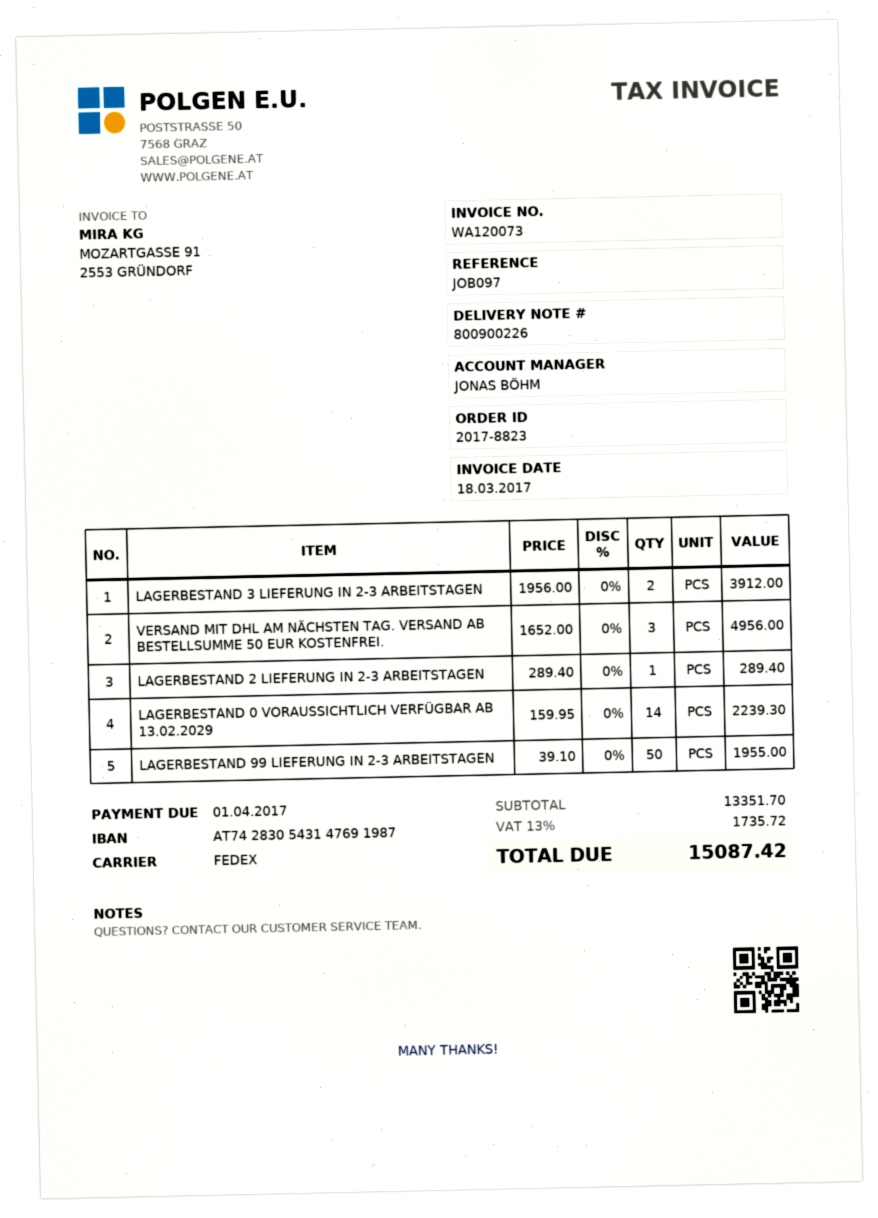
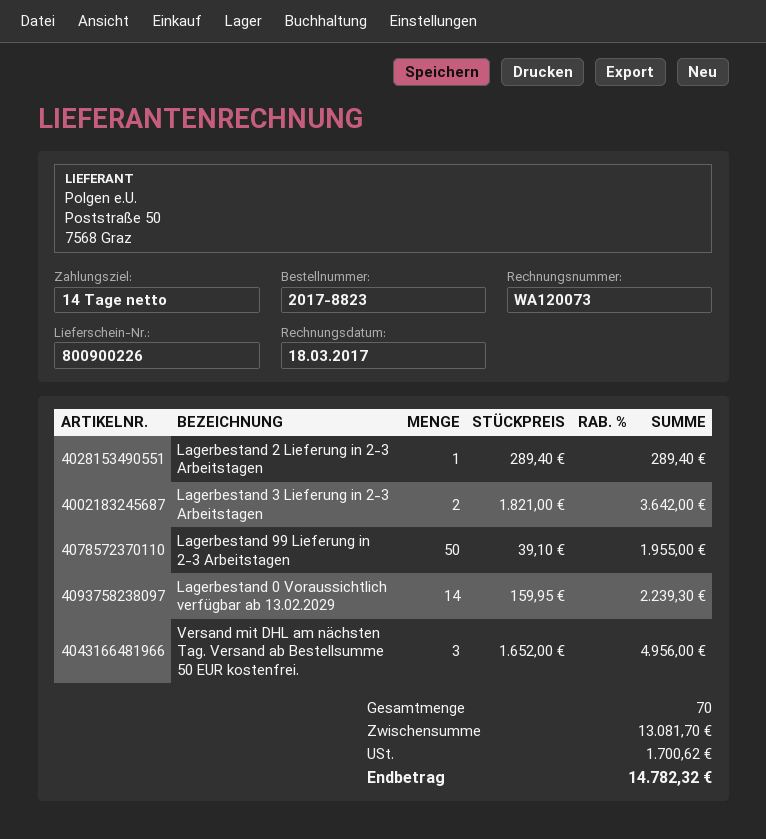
LAGERBESTAND 3 LIEFERUNG IN 2-3 ARBEITSTAGEN: 2 x 1956.00 = 3912.00 -> 2 x 1821.00 = 3642.00
subtotal: 13351.70 -> 13081.70
tax: 1735.72 -> 1700.62
total: 15087.42 -> 14782.32

